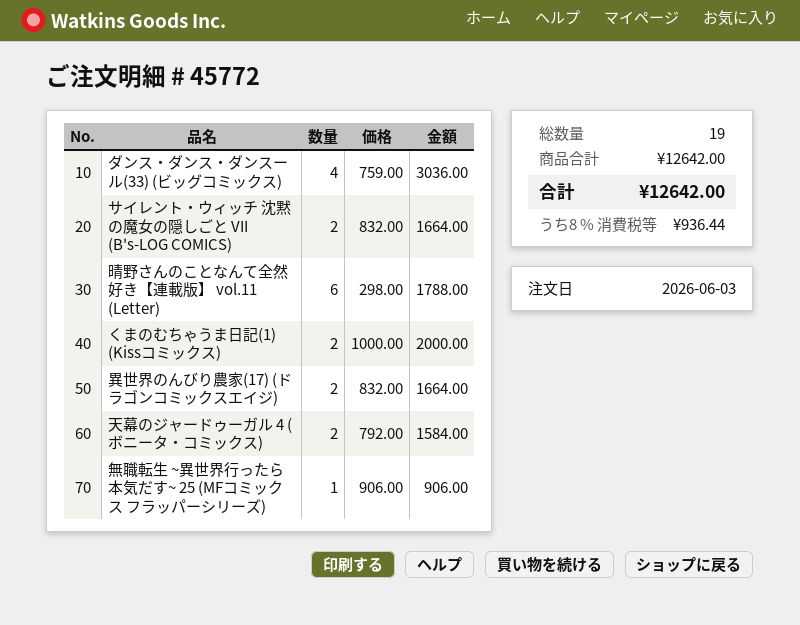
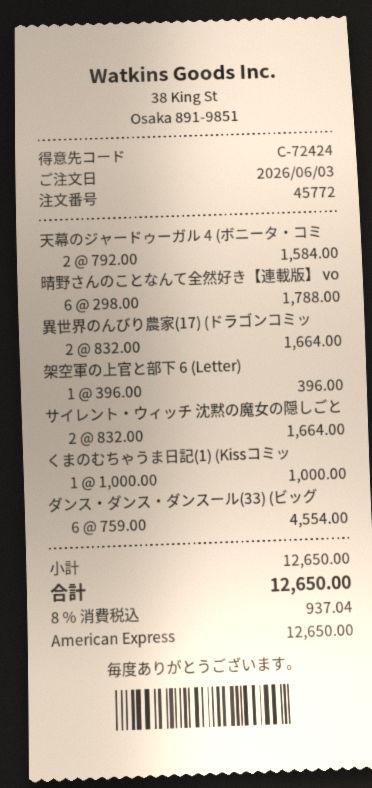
ダンス・ダンス・ダンスール(33) (ビッグコミックス): 4 x 759.00 = 3036.00 -> 6 x 759.00 = 4554.00
くまのむちゃうま日記(1) (Kissコミックス): 2 x 1000.00 = 2000.00 -> 1 x 1000.00 = 1000.00
無職転生 ~異世界行ったら本気だす~ 25 (MFコミックス フラッパーシリーズ): 1 x 906.00 = 906.00 -> none
架空軍の上官と部下 6 (Letter): none -> 1 x 396.00 = 396.00
subtotal: 12642.00 -> 12650.00
tax: 8% = 936.44 -> 8% = 937.04
total: 12642.00 -> 12650.00

